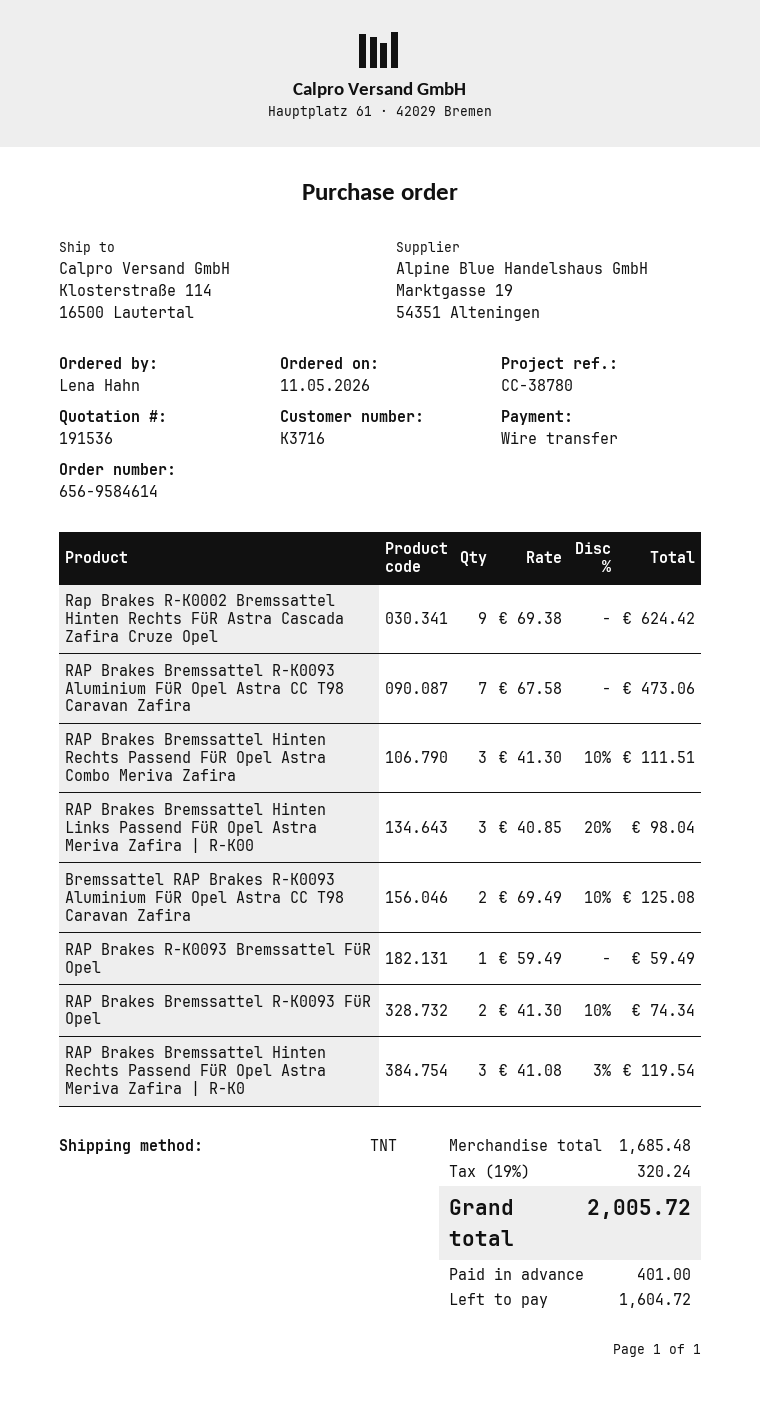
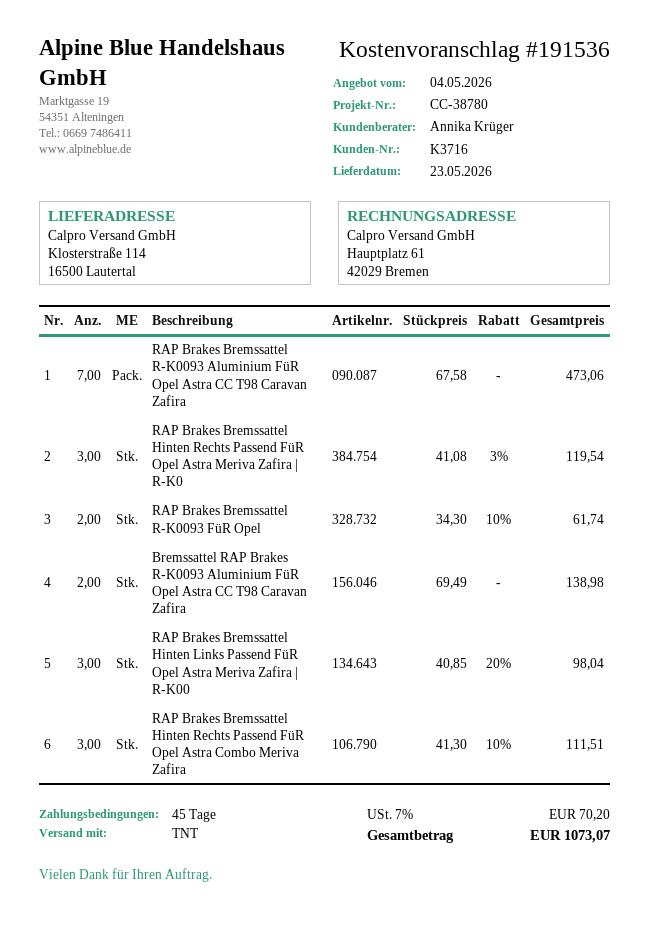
Rap Brakes R-K0002 Bremssattel Hinten Rechts FüR Astra Cascada Zafira Cruze Opel: 9 x 69.38 = 624.42 -> none
Bremssattel RAP Brakes R-K0093 Aluminium FüR Opel Astra CC T98 Caravan Zafira: 2 x 69.49 - 10% = 125.08 -> 2 x 69.49 = 138.98
RAP Brakes R-K0093 Bremssattel FüR Opel: 1 x 59.49 = 59.49 -> none
RAP Brakes Bremssattel R-K0093 FüR Opel: 2 x 41.30 - 10% = 74.34 -> 2 x 34.30 - 10% = 61.74
tax: 19% = 320.24 -> 7% = 70.20
total: 2005.72 -> 1073.07

